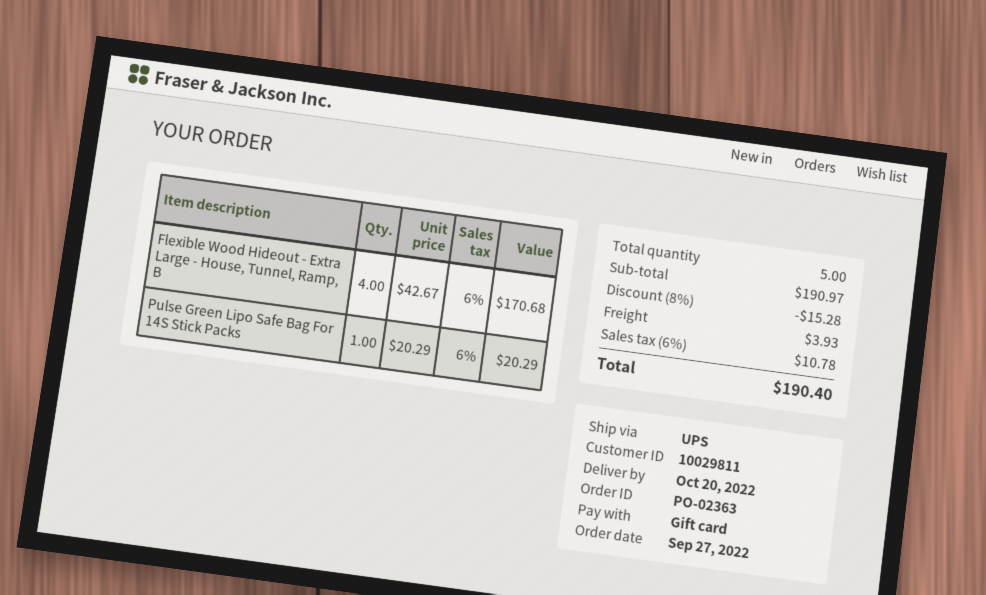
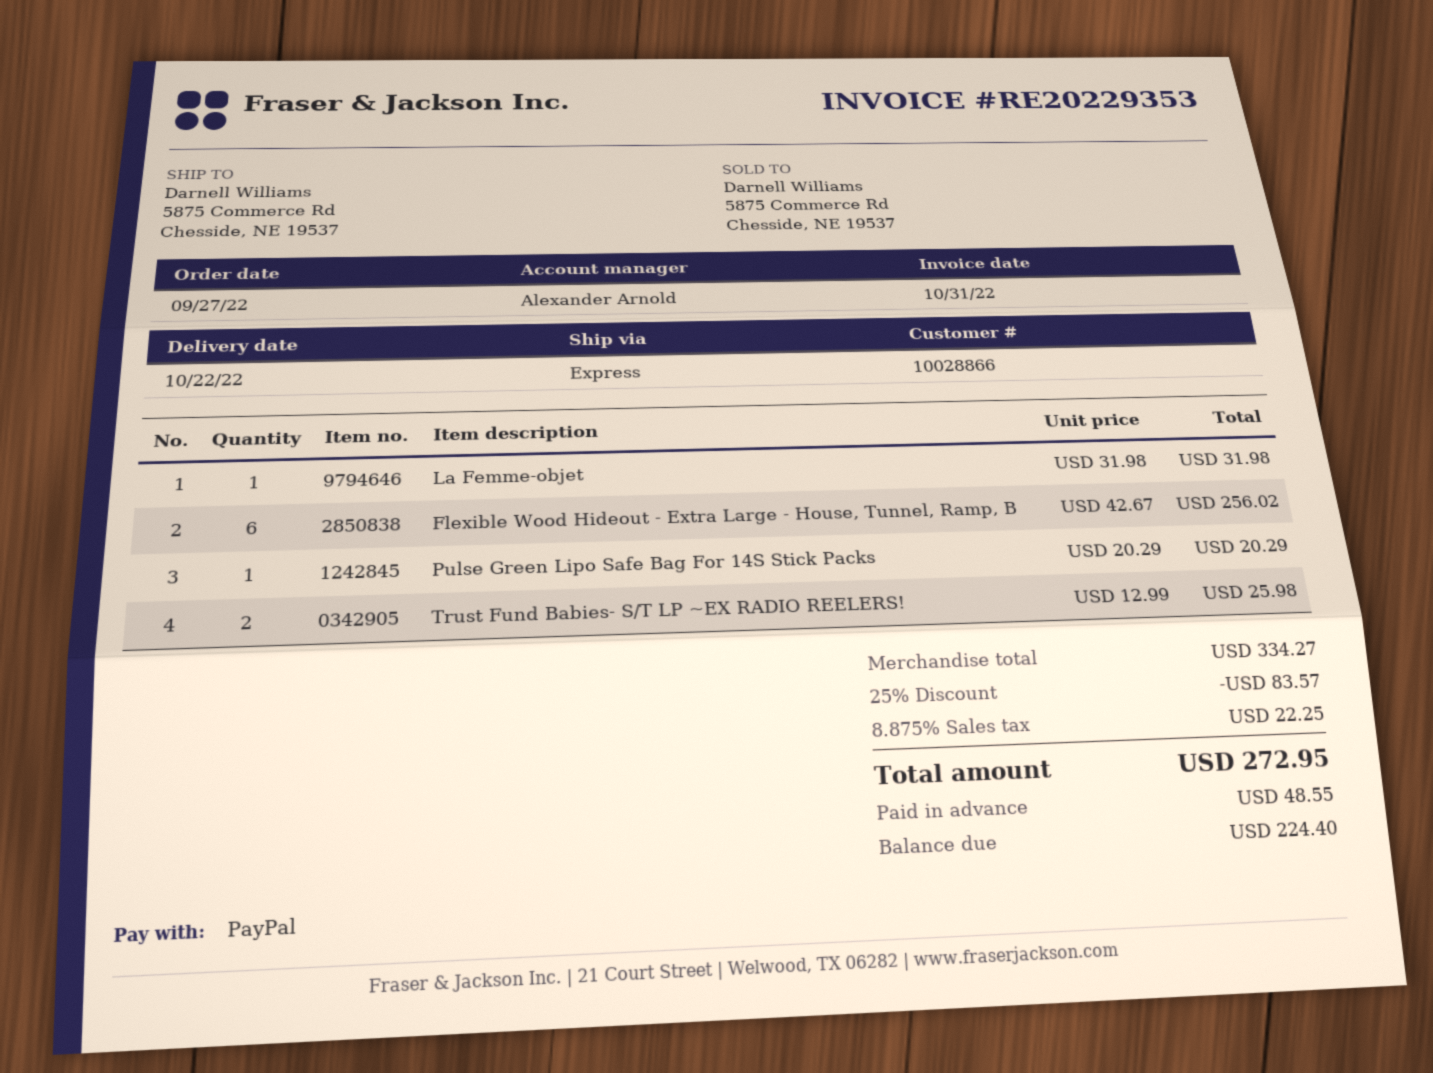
delivery date: 2022-10-20 -> 2022-10-22
customer number: 10029811 -> 10028866
payment method: gift card -> PayPal
shipping method: UPS -> express
Flexible Wood Hideout - Extra Large - House, Tunnel, Ramp, B: 4 x 42.67 = 170.68 -> 6 x 42.67 = 256.02
La Femme-objet: none -> 1 x 31.98 = 31.98
Trust Fund Babies- S/T LP ~EX RADIO REELERS!: none -> 2 x 12.99 = 25.98
subtotal: 190.97 -> 334.27
discount: 8% = 15.28 -> 25% = 83.57
shipping: 3.93 -> none
tax: 6% = 10.78 -> 8.875% = 22.25
total: 190.40 -> 272.95

